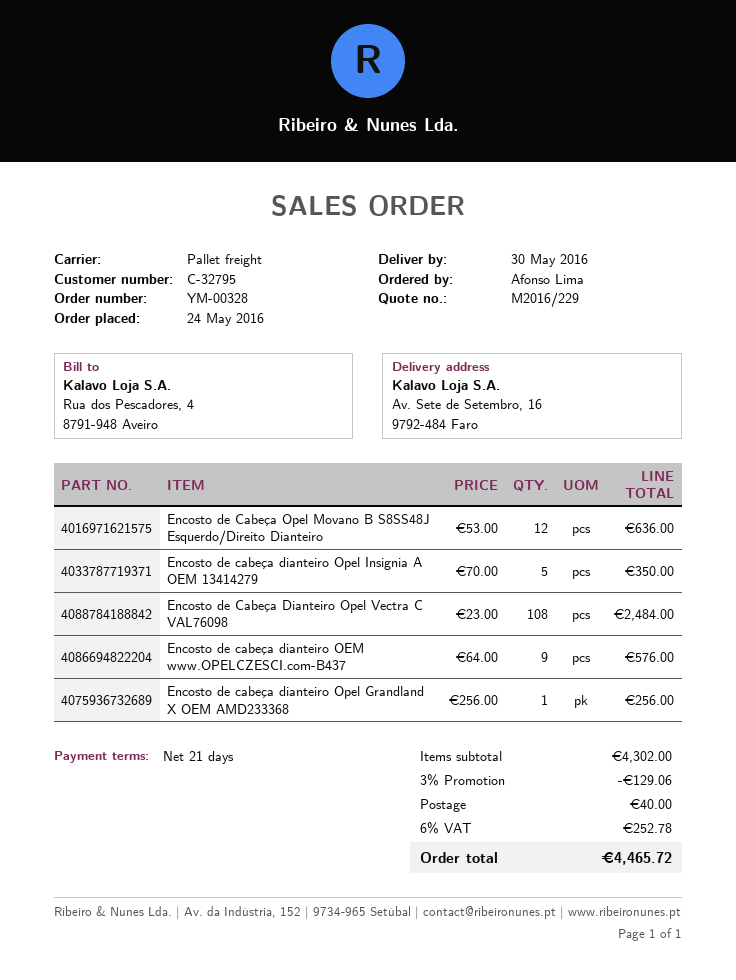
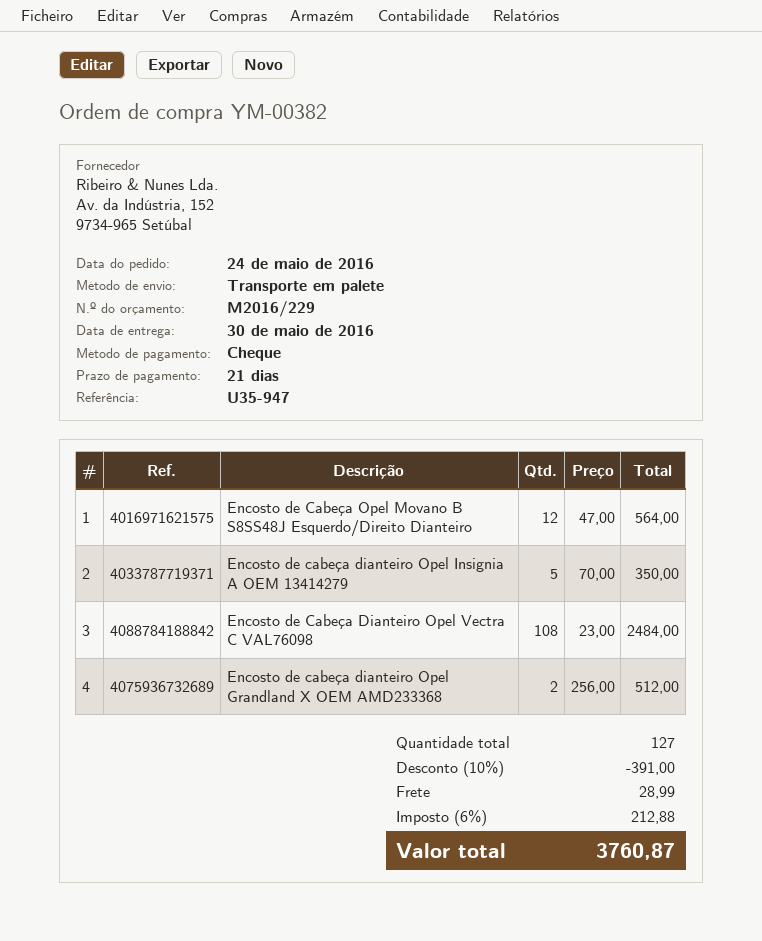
order number: YM-00328 -> YM-00382
Encosto de Cabeça Opel Movano B S8SS48J Esquerdo/Direito Dianteiro: 12 x 53.00 = 636.00 -> 12 x 47.00 = 564.00
Encosto de cabeça dianteiro OEM www.OPELCZESCI.com-B437: 9 x 64.00 = 576.00 -> none
Encosto de cabeça dianteiro Opel Grandland X OEM AMD233368: 1 x 256.00 = 256.00 -> 2 x 256.00 = 512.00
discount: 3% = 129.06 -> 10% = 391.00
shipping: 40.00 -> 28.99
tax: 6% = 252.78 -> 6% = 212.88
total: 4465.72 -> 3760.87

